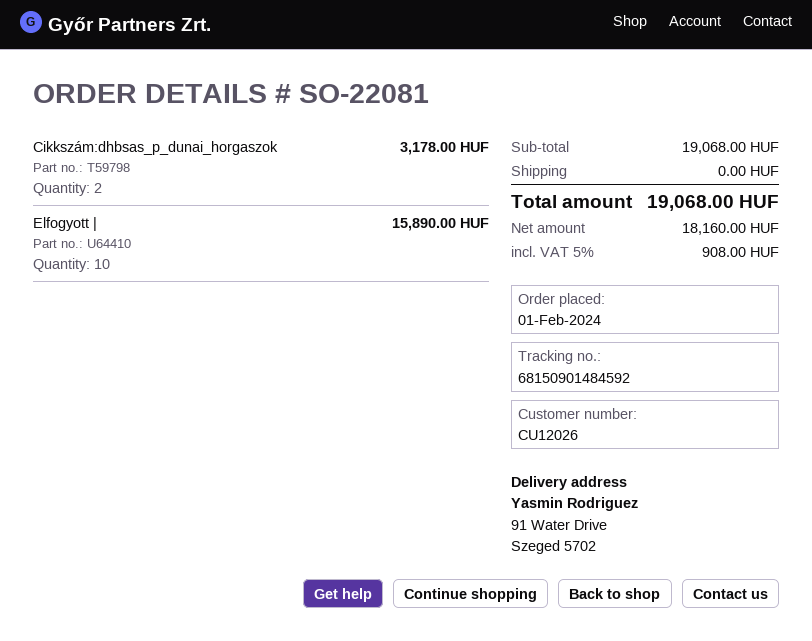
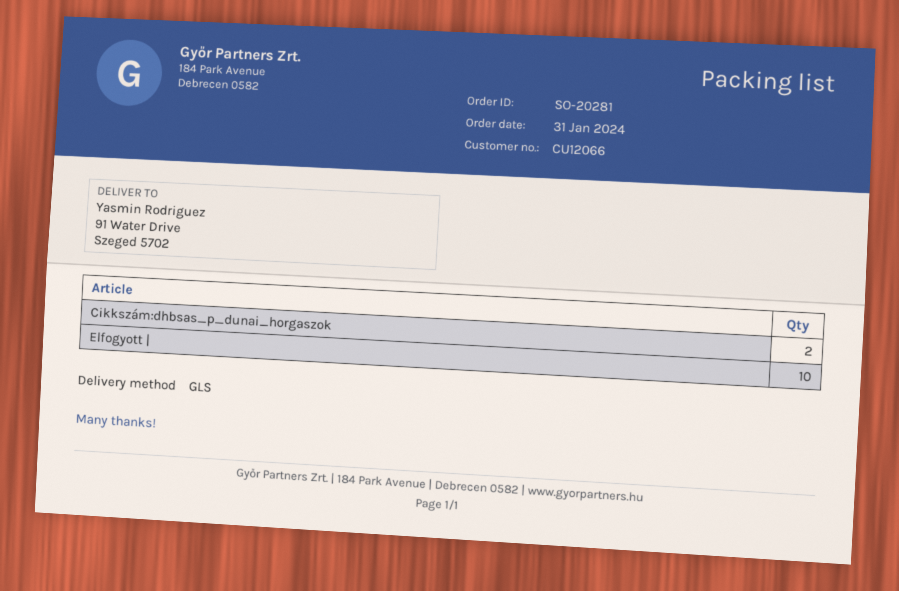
order number: SO-22081 -> SO-20281
order date: 2024-02-01 -> 2024-01-31
customer number: CU12026 -> CU12066

